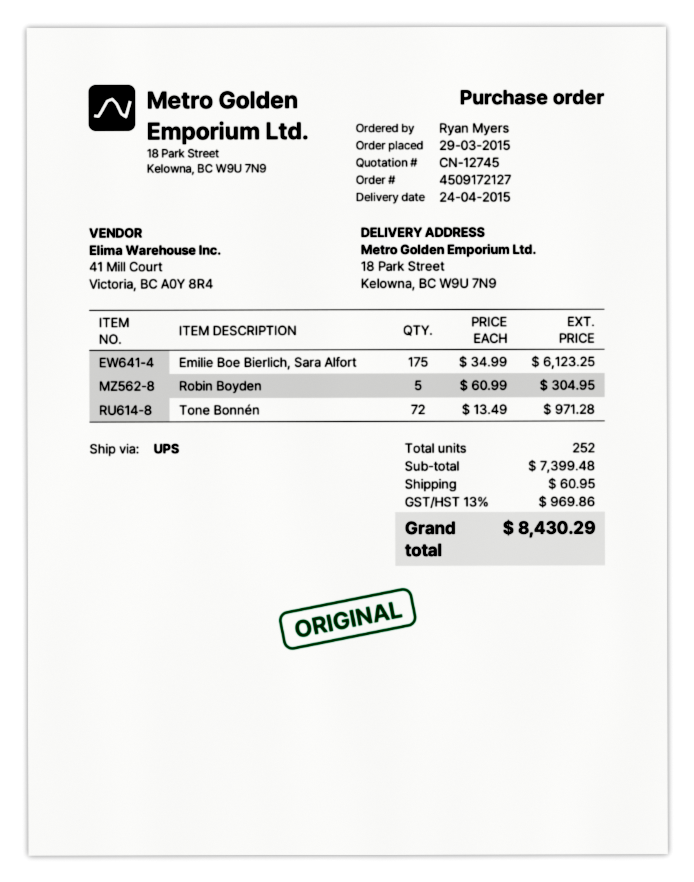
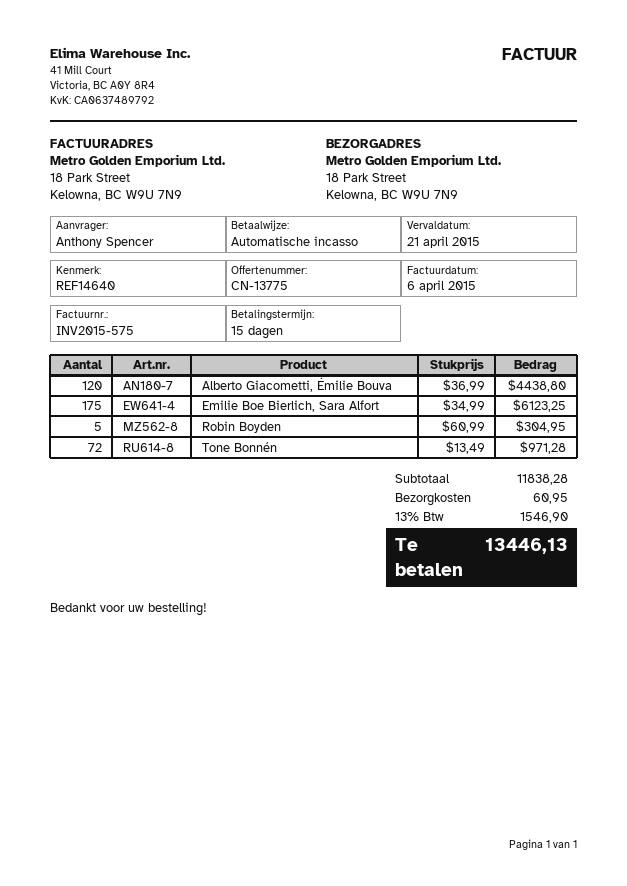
quote number: CN-12745 -> CN-13775
ordered by: Ryan Myers -> Anthony Spencer
Alberto Giacometti, Émilie Bouva: none -> 120 x 36.99 = 4438.80
subtotal: 7399.48 -> 11838.28
tax: 13% = 969.86 -> 13% = 1546.90
total: 8430.29 -> 13446.13

